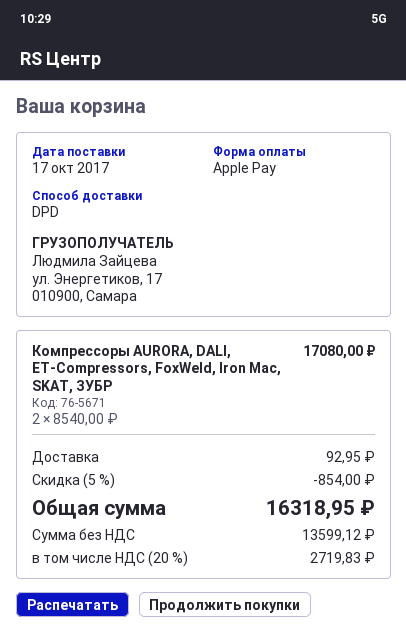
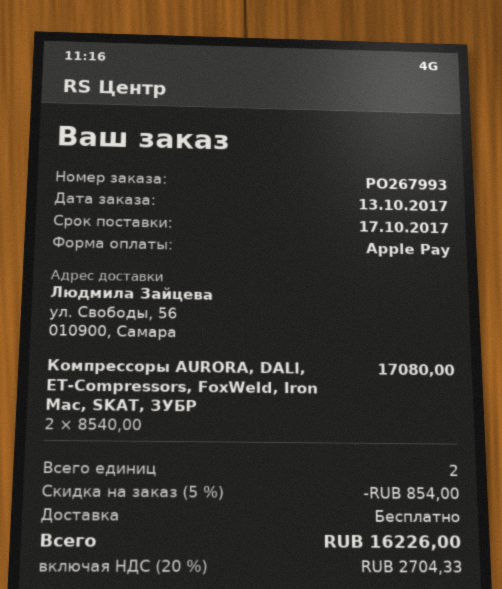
ship to: ул. Энергетиков, 17, 010900, Самара -> ул. Свободы, 56, 010900, Самара
shipping: 92.95 -> 0.00
tax: 20% = 2719.83 -> 20% = 2704.33
total: 16318.95 -> 16226.00

